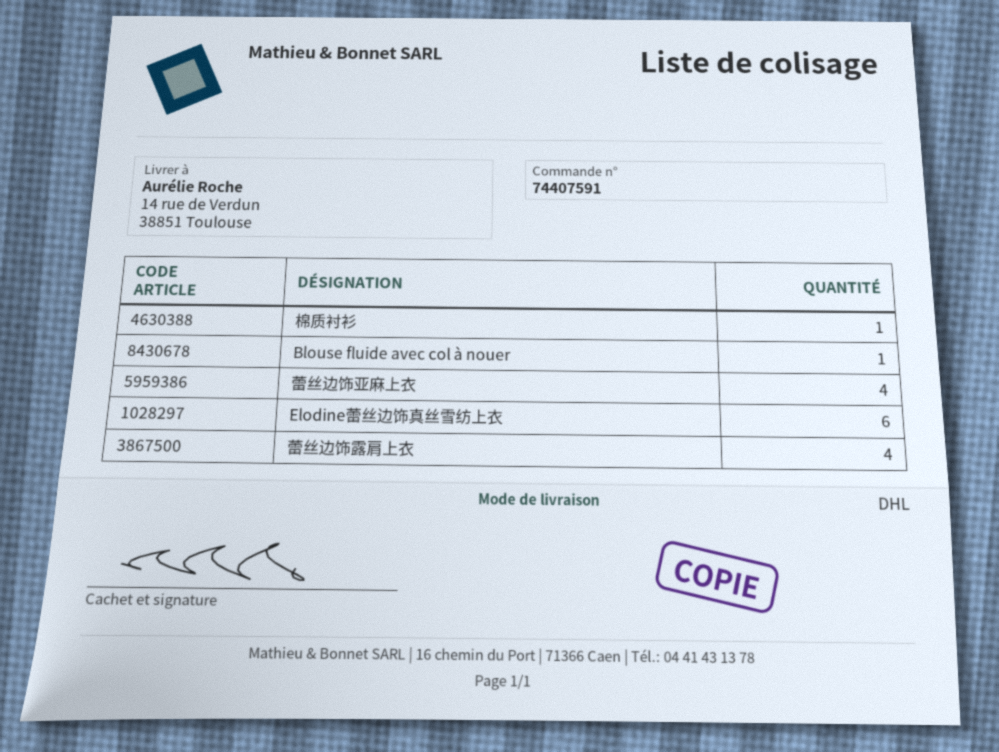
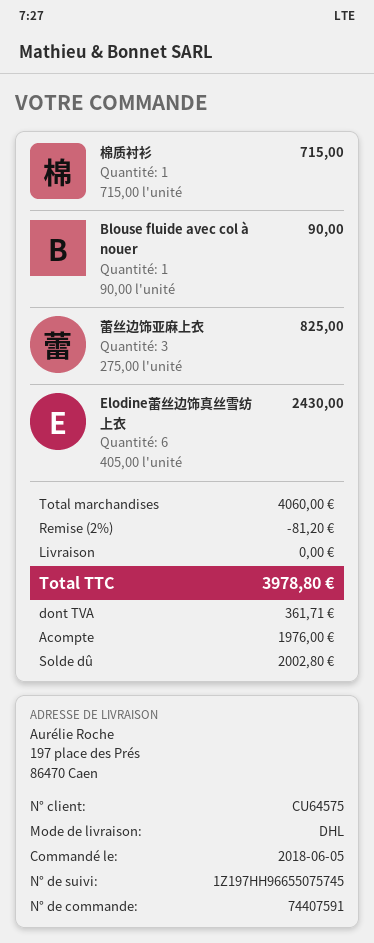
ship to: 14 rue de Verdun, 38851 Toulouse -> 197 place des Prés, 86470 Caen
蕾丝边饰亚麻上衣: 4 -> 3
蕾丝边饰露肩上衣: 4 -> none

